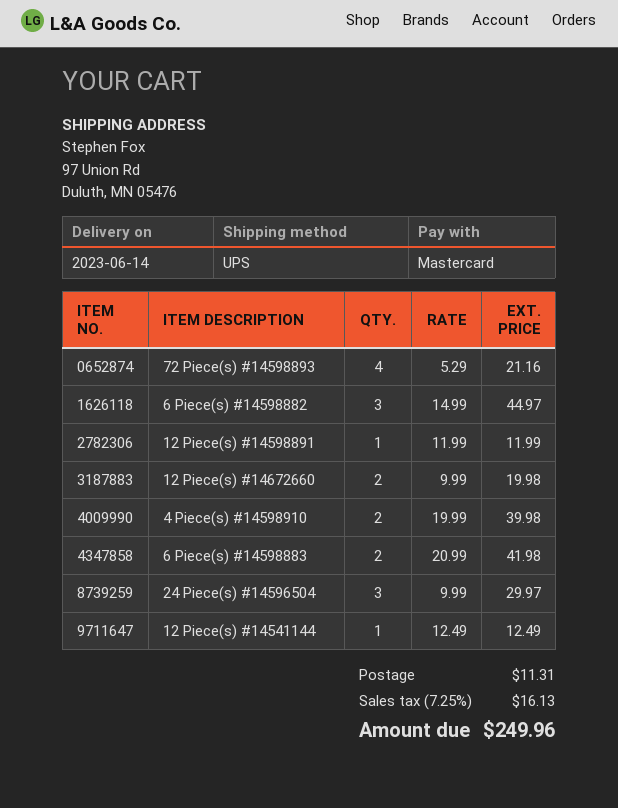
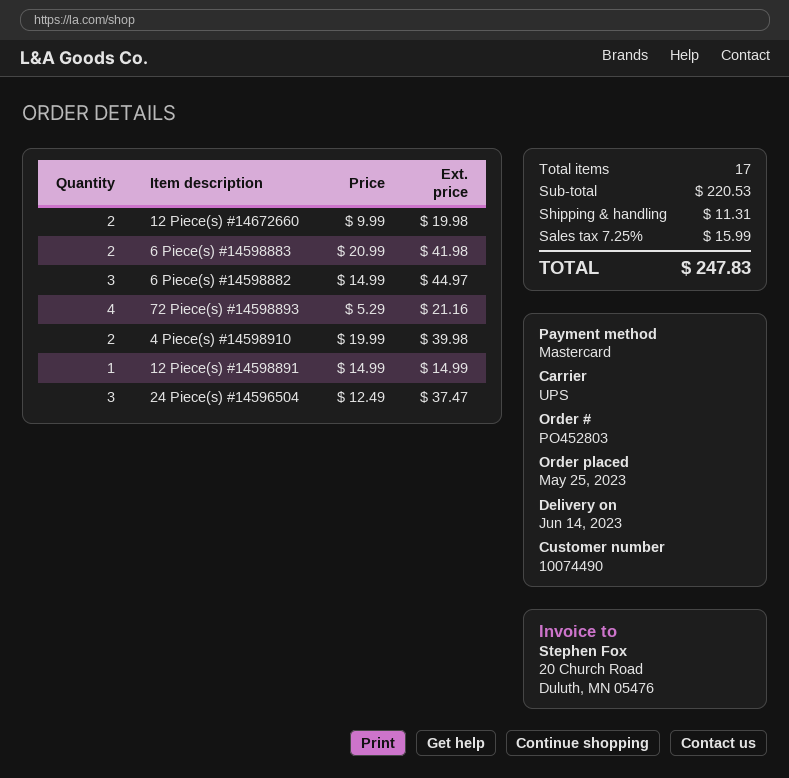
12 Piece(s) #14598891: 1 x 11.99 = 11.99 -> 1 x 14.99 = 14.99
24 Piece(s) #14596504: 3 x 9.99 = 29.97 -> 3 x 12.49 = 37.47
12 Piece(s) #14541144: 1 x 12.49 = 12.49 -> none
tax: 7.25% = 16.13 -> 7.25% = 15.99
total: 249.96 -> 247.83

